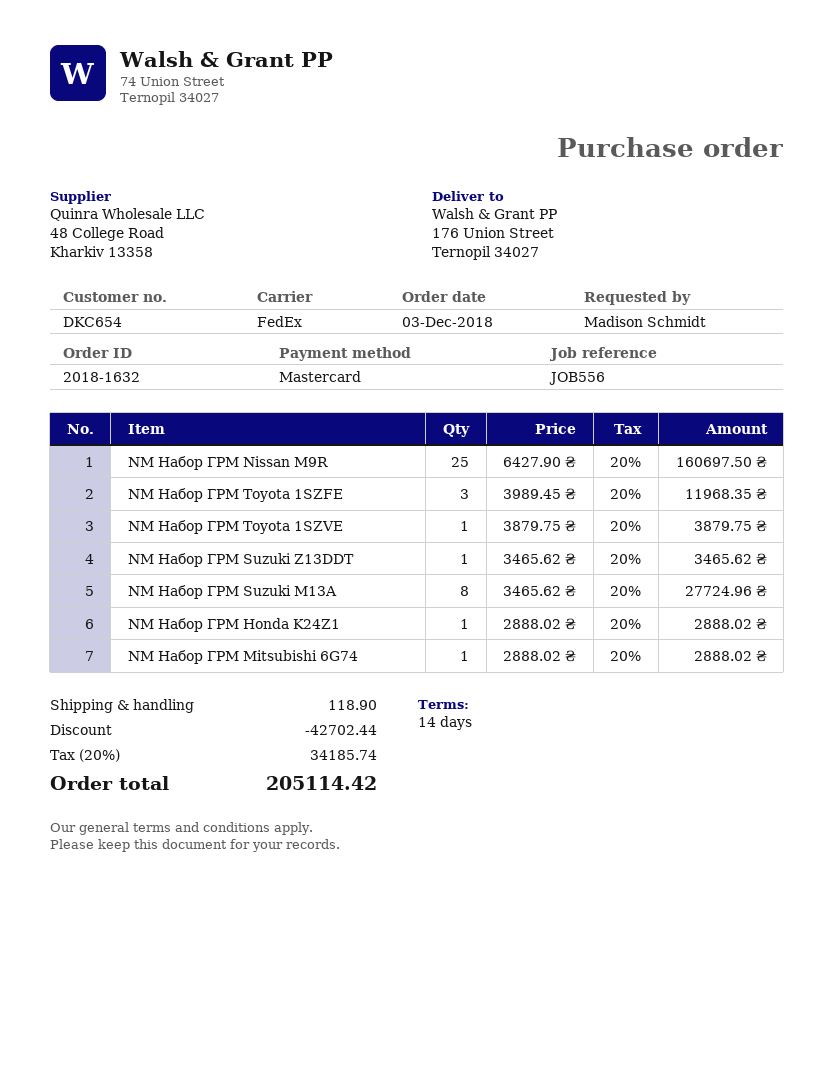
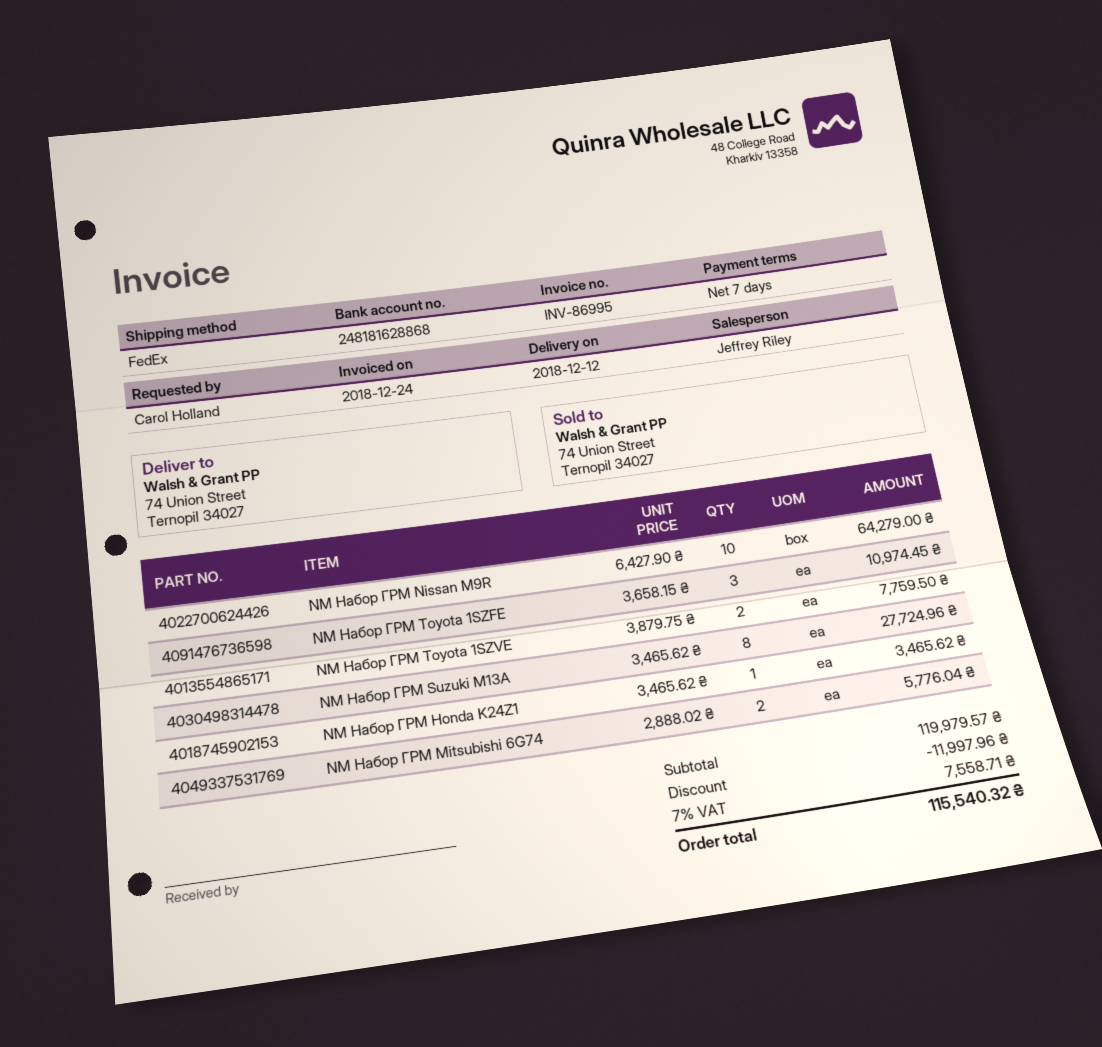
payment terms: 14 days -> 7 days
ordered by: Madison Schmidt -> Carol Holland
ship to: 176 Union Street, Ternopil 34027 -> 74 Union Street, Ternopil 34027
NM Набор ГРМ Nissan M9R: 25 x 6427.90 = 160697.50 -> 10 x 6427.90 = 64279.00
NM Набор ГРМ Toyota 1SZFE: 3 x 3989.45 = 11968.35 -> 3 x 3658.15 = 10974.45
NM Набор ГРМ Toyota 1SZVE: 1 x 3879.75 = 3879.75 -> 2 x 3879.75 = 7759.50
NM Набор ГРМ Suzuki Z13DDT: 1 x 3465.62 = 3465.62 -> none
NM Набор ГРМ Honda K24Z1: 1 x 2888.02 = 2888.02 -> 1 x 3465.62 = 3465.62
NM Набор ГРМ Mitsubishi 6G74: 1 x 2888.02 = 2888.02 -> 2 x 2888.02 = 5776.04
discount: 42702.44 -> 11997.96
shipping: 118.90 -> none
tax: 20% = 34185.74 -> 7% = 7558.71
total: 205114.42 -> 115540.32

